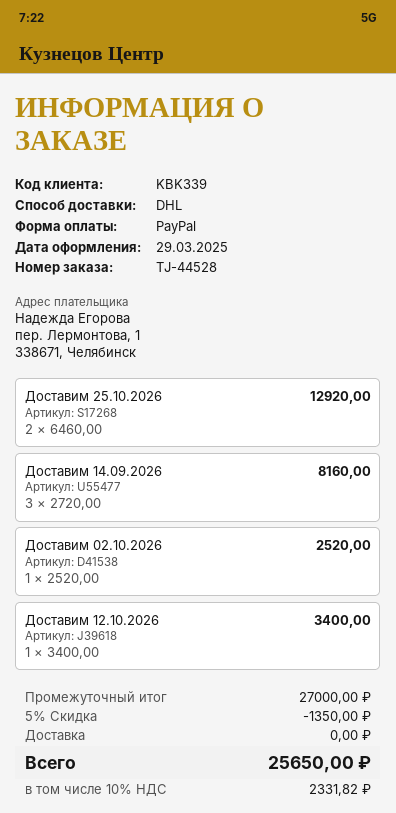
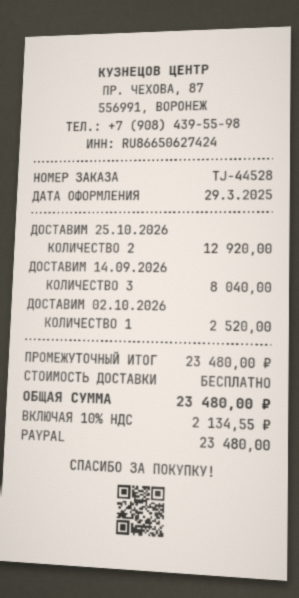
Доставим 14.09.2026: 3 for 8160.00 -> 3 for 8040.00
Доставим 12.10.2026: 1 for 3400.00 -> none
subtotal: 27000.00 -> 23480.00
discount: 5% = 1350.00 -> none
tax: 10% = 2331.82 -> 10% = 2134.55
total: 25650.00 -> 23480.00

